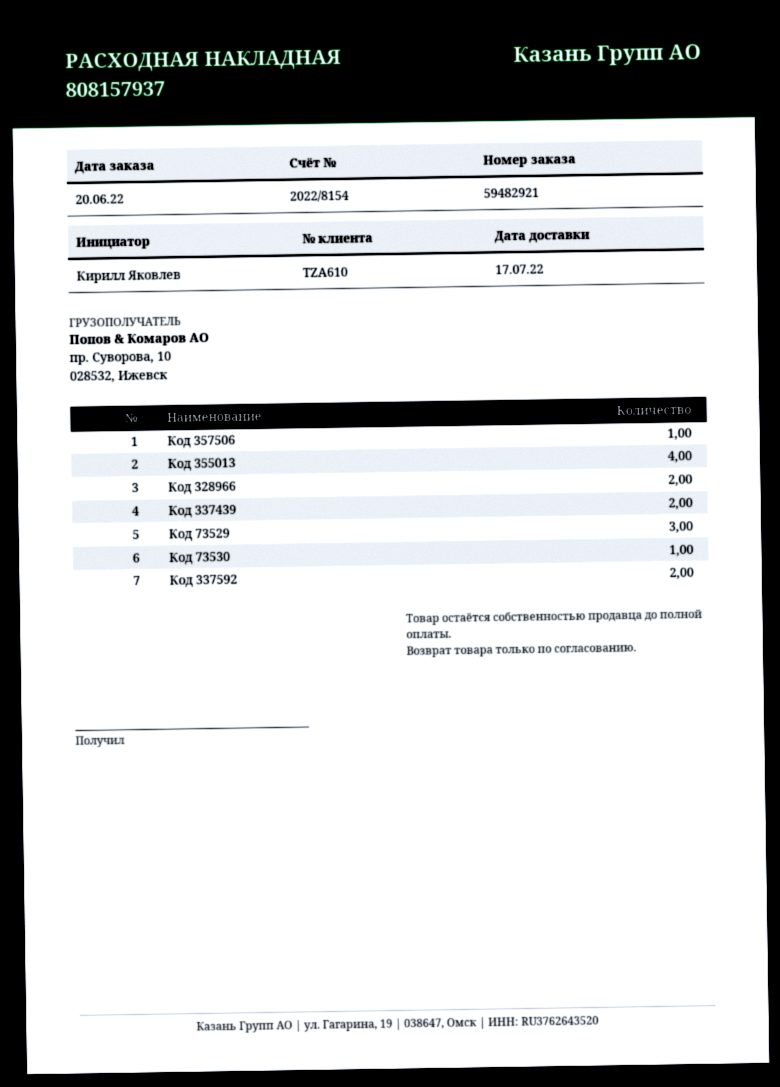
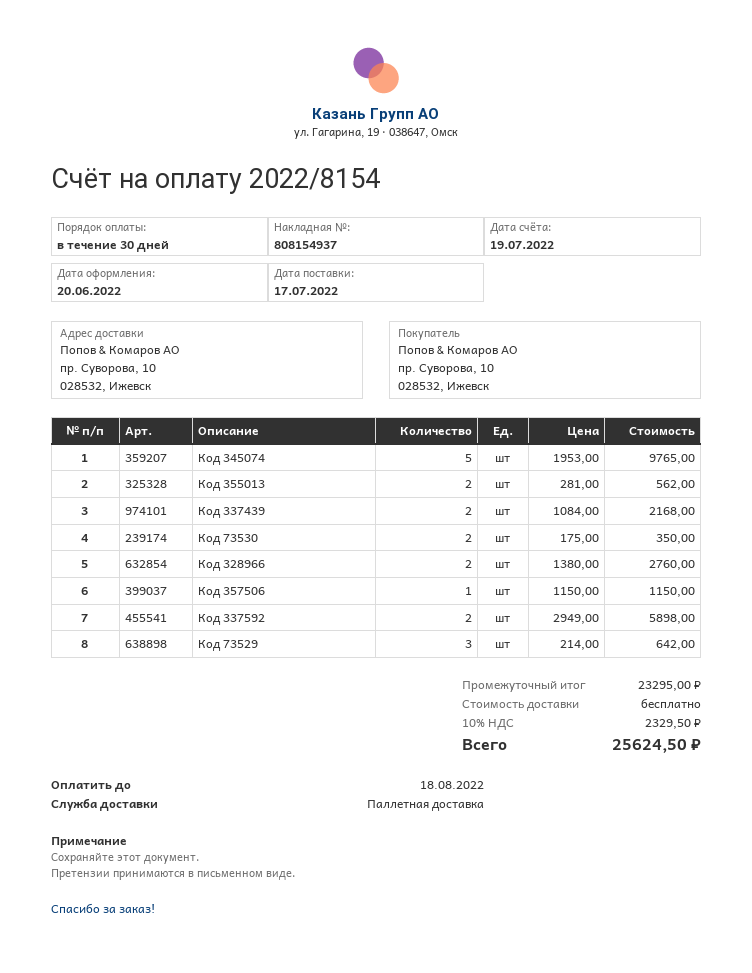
delivery note number: 808157937 -> 808154937
Код 355013: 4 -> 2
Код 73530: 1 -> 2
Код 345074: none -> 5

